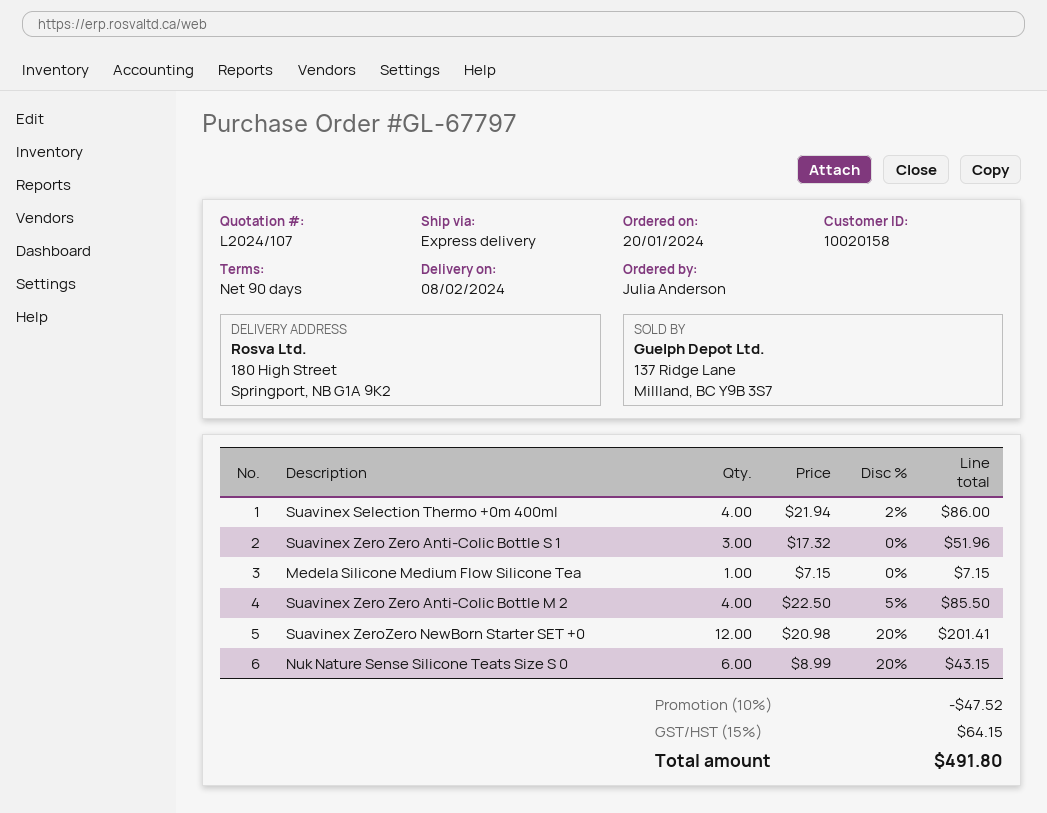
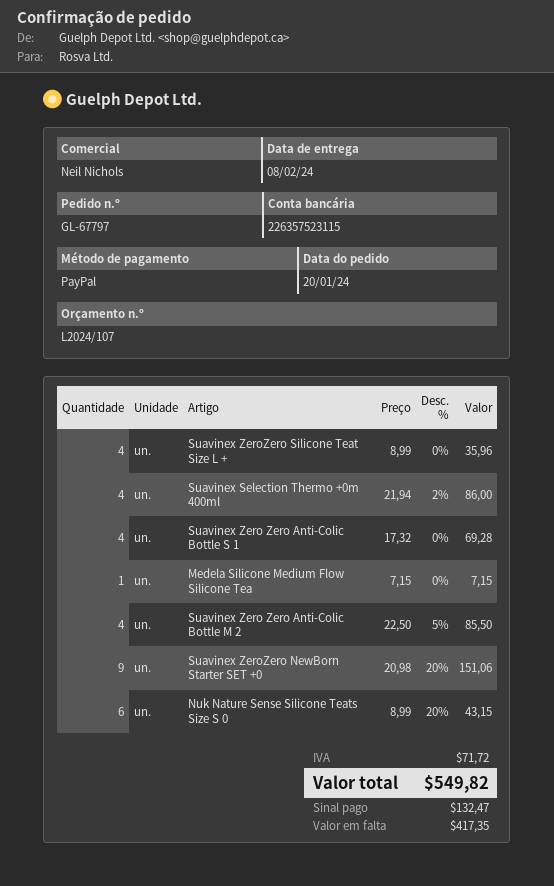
Suavinex Zero Zero Anti-Colic Bottle S 1: 3 x 17.32 = 51.96 -> 4 x 17.32 = 69.28
Suavinex ZeroZero NewBorn Starter SET +0: 12 x 20.98 - 20% = 201.41 -> 9 x 20.98 - 20% = 151.06
Suavinex ZeroZero Silicone Teat Size L +: none -> 4 x 8.99 = 35.96
discount: 10% = 47.52 -> none
tax: 64.15 -> 71.72
total: 491.80 -> 549.82

